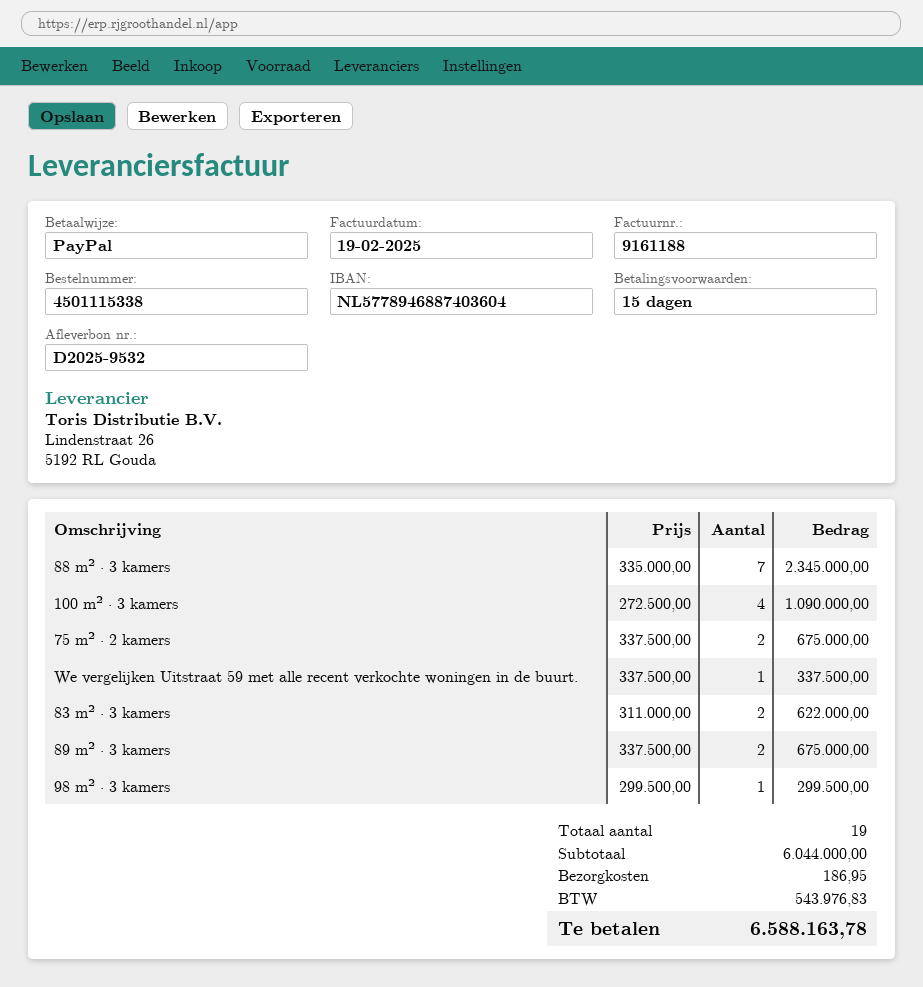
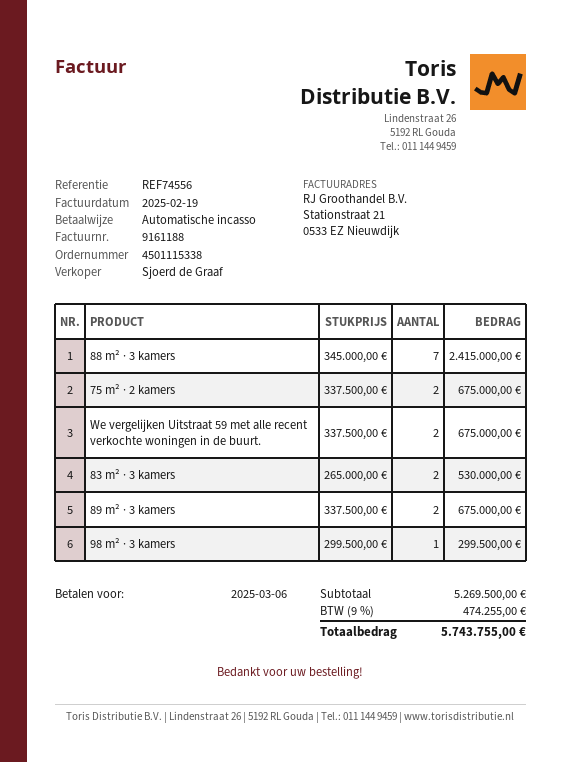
payment method: PayPal -> direct debit
88 m² · 3 kamers: 7 x 335000.00 = 2345000.00 -> 7 x 345000.00 = 2415000.00
100 m² · 3 kamers: 4 x 272500.00 = 1090000.00 -> none
We vergelijken Uitstraat 59 met alle recent verkochte woningen in de buurt.: 1 x 337500.00 = 337500.00 -> 2 x 337500.00 = 675000.00
83 m² · 3 kamers: 2 x 311000.00 = 622000.00 -> 2 x 265000.00 = 530000.00
subtotal: 6044000.00 -> 5269500.00
shipping: 186.95 -> none
tax: 543976.83 -> 474255.00
total: 6588163.78 -> 5743755.00

